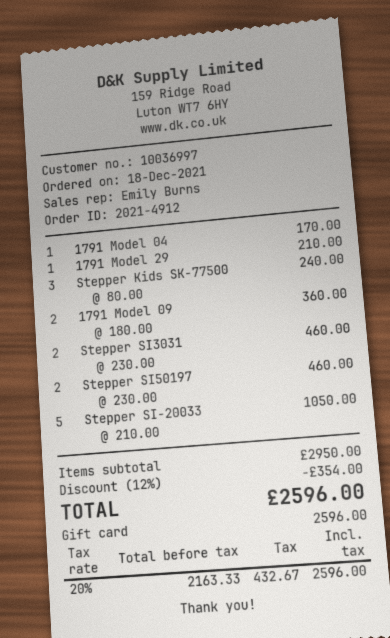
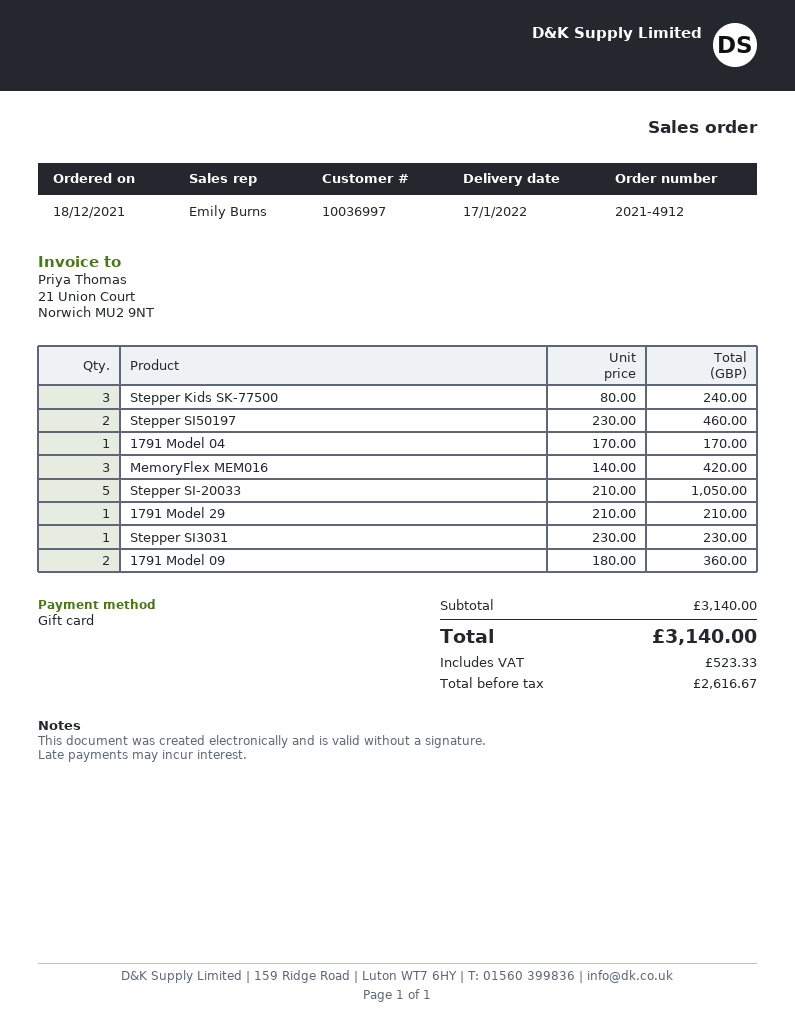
Stepper SI3031: 2 x 230.00 = 460.00 -> 1 x 230.00 = 230.00
MemoryFlex MEM016: none -> 3 x 140.00 = 420.00
subtotal: 2950.00 -> 3140.00
discount: 12% = 354.00 -> none
net: 2163.33 -> 2616.67
tax: 432.67 -> 523.33
total: 2596.00 -> 3140.00

